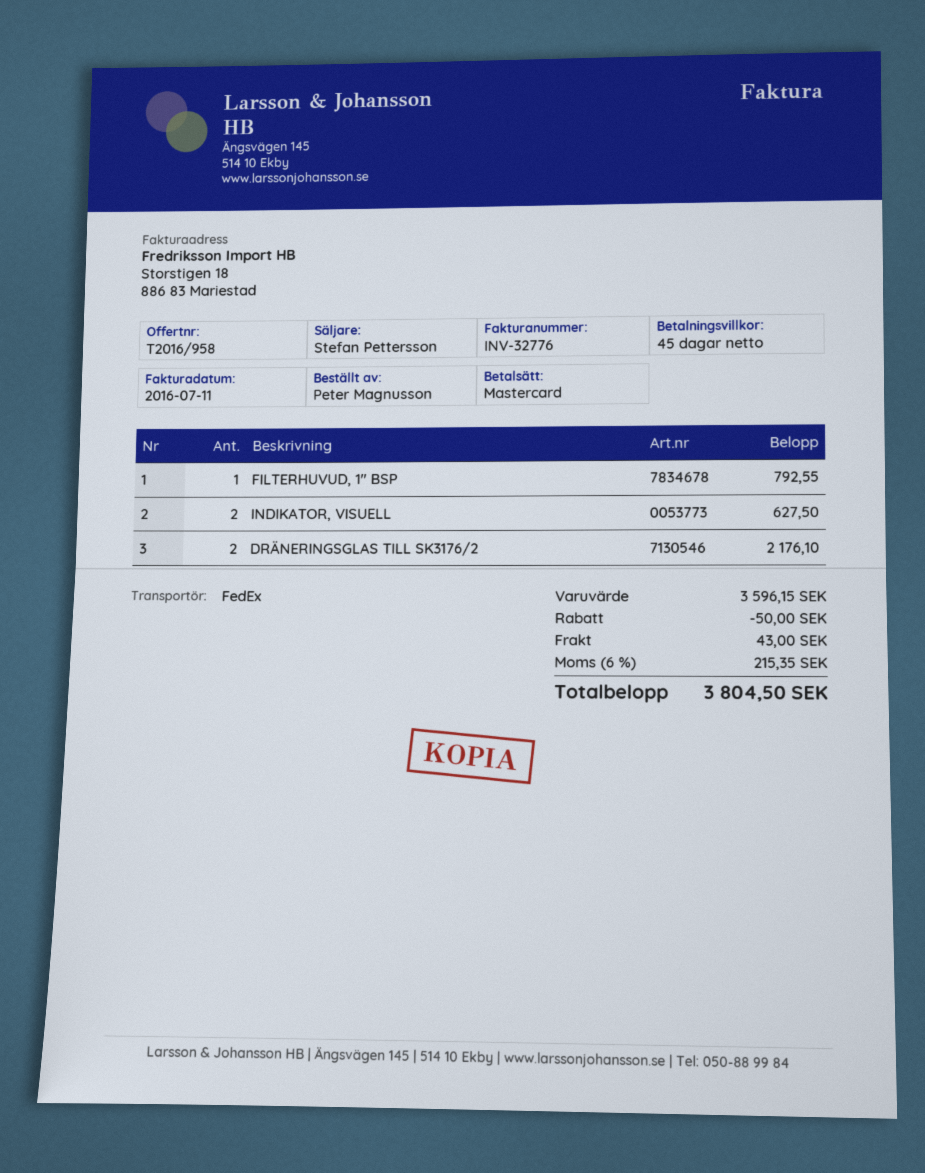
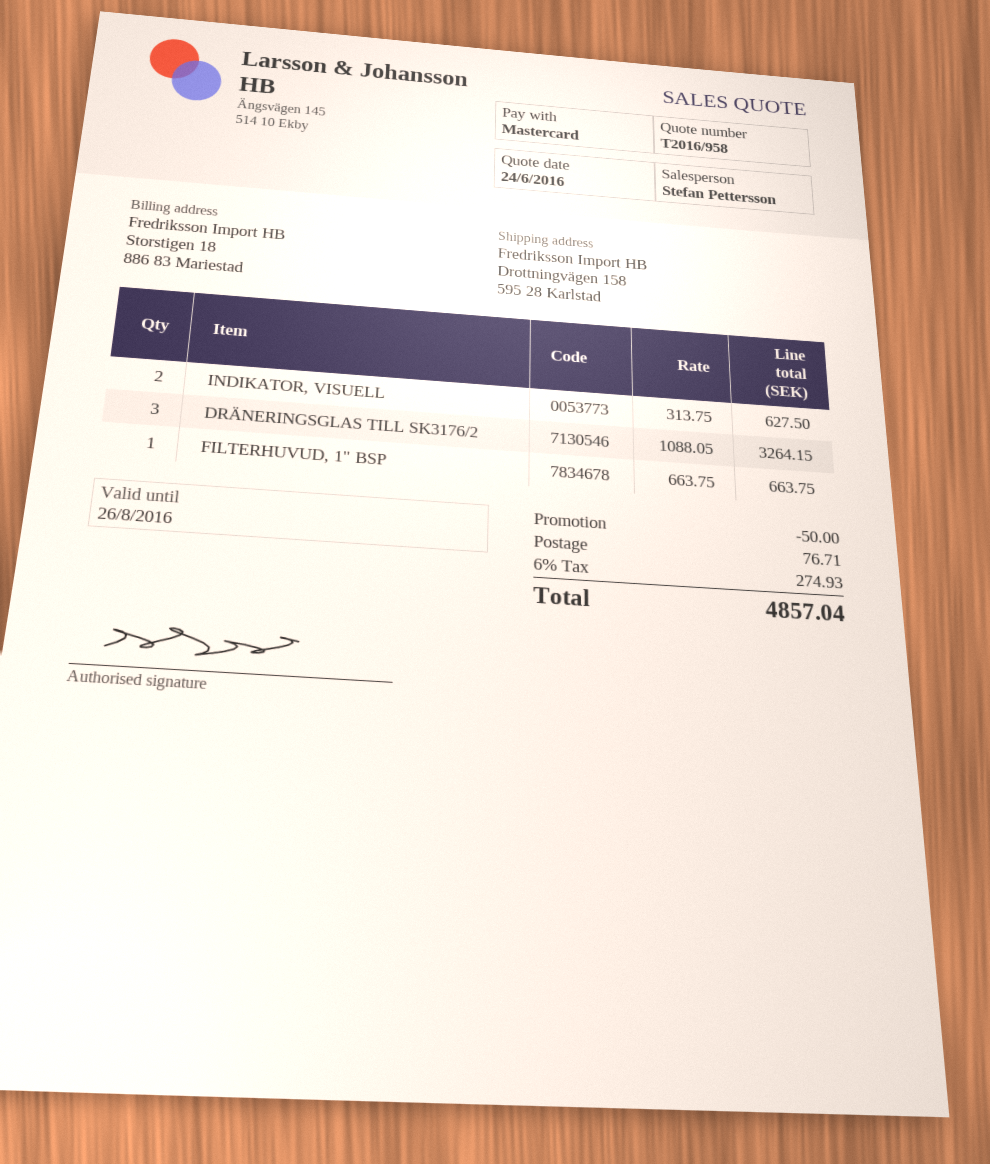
FILTERHUVUD, 1" BSP: 1 for 792.55 -> 1 for 663.75
DRÄNERINGSGLAS TILL SK3176/2: 2 for 2176.10 -> 3 for 3264.15
shipping: 43.00 -> 76.71
tax: 6% = 215.35 -> 6% = 274.93
total: 3804.50 -> 4857.04

